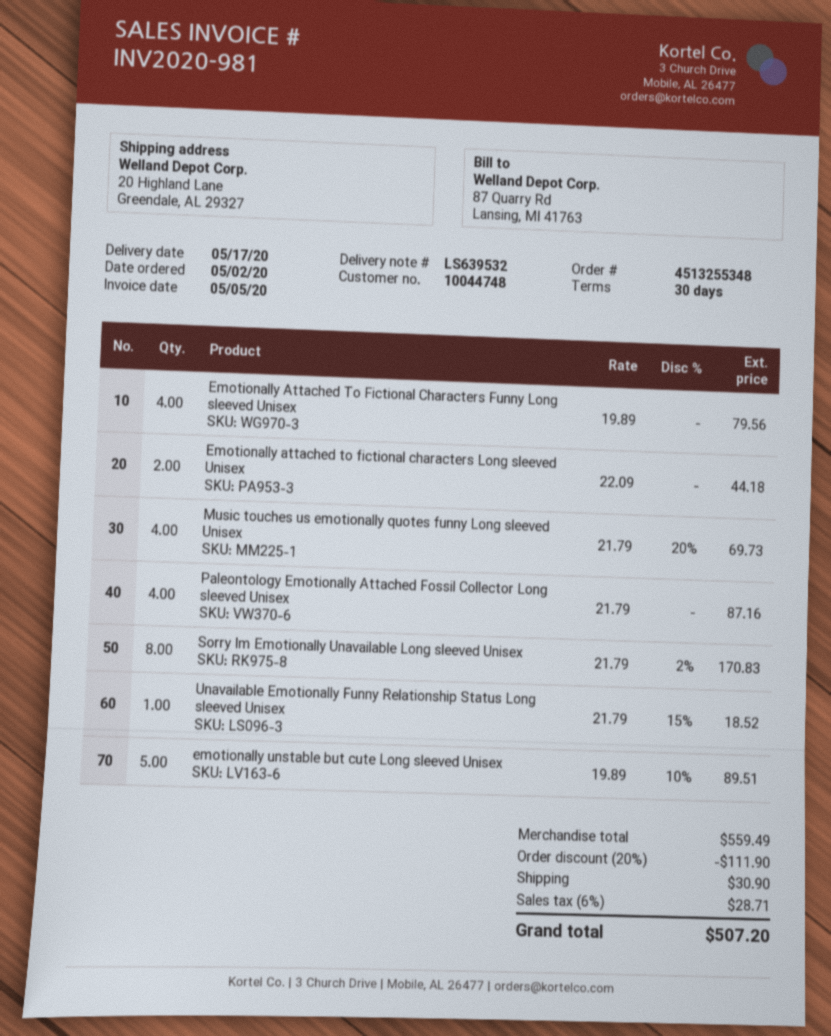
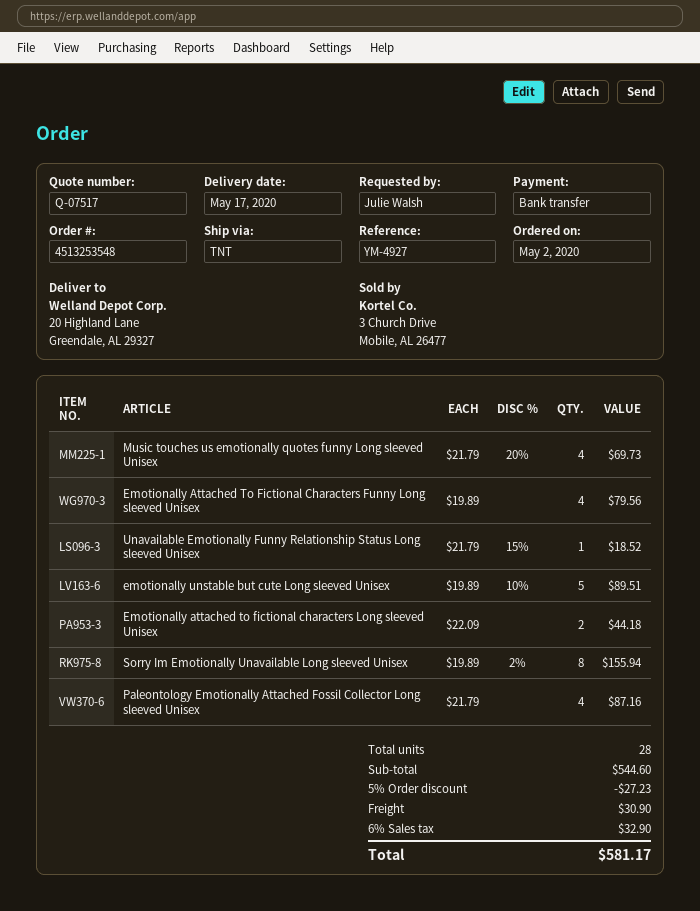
order number: 4513255348 -> 4513253548
Sorry Im Emotionally Unavailable Long sleeved Unisex: 8 x 21.79 - 2% = 170.83 -> 8 x 19.89 - 2% = 155.94
subtotal: 559.49 -> 544.60
discount: 20% = 111.90 -> 5% = 27.23
tax: 6% = 28.71 -> 6% = 32.90
total: 507.20 -> 581.17

